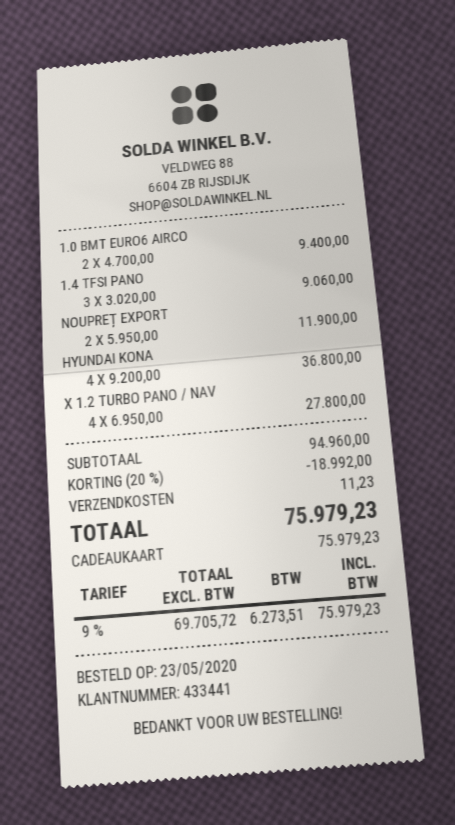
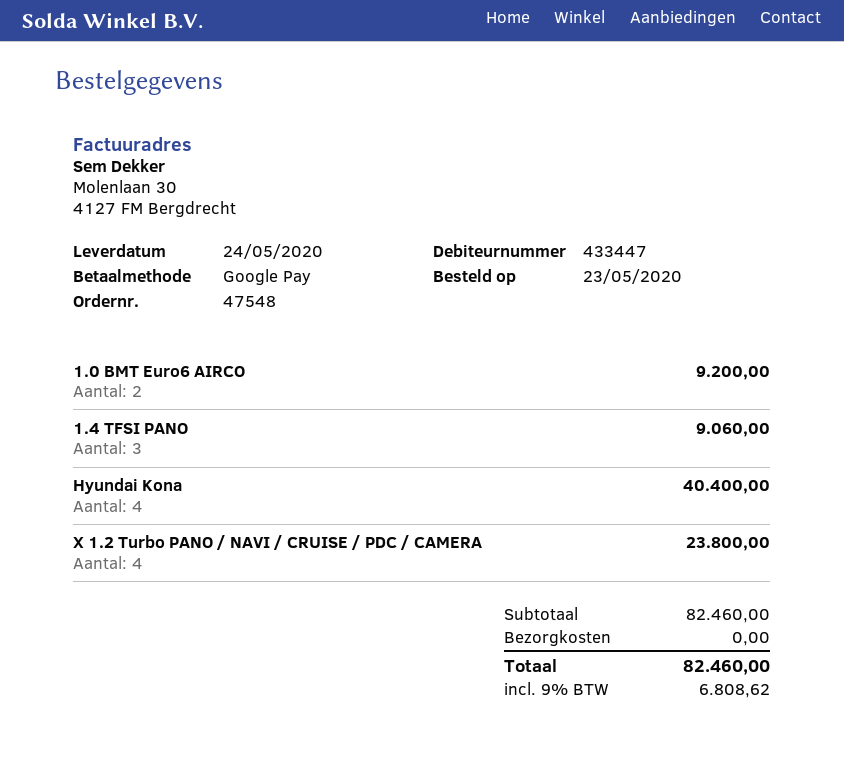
customer number: 433441 -> 433447
payment method: gift card -> Google Pay
1.0 BMT EURO6 AIRCO: 2 for 9400.00 -> 2 for 9200.00
NOUPREȚ EXPORT: 2 for 11900.00 -> none
HYUNDAI KONA: 4 for 36800.00 -> 4 for 40400.00
X 1.2 TURBO PANO / NAV: 4 for 27800.00 -> 4 for 23800.00
subtotal: 94960.00 -> 82460.00
discount: 20% = 18992.00 -> none
shipping: 11.23 -> 0.00
tax: 9% = 6273.51 -> 9% = 6808.62
total: 75979.23 -> 82460.00

